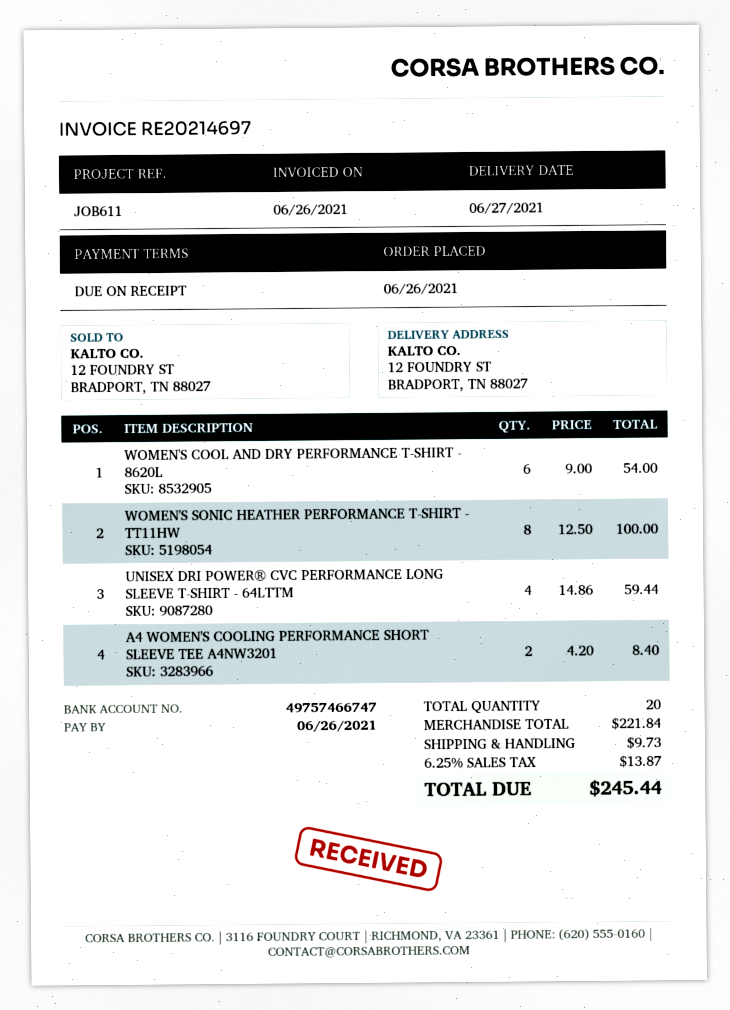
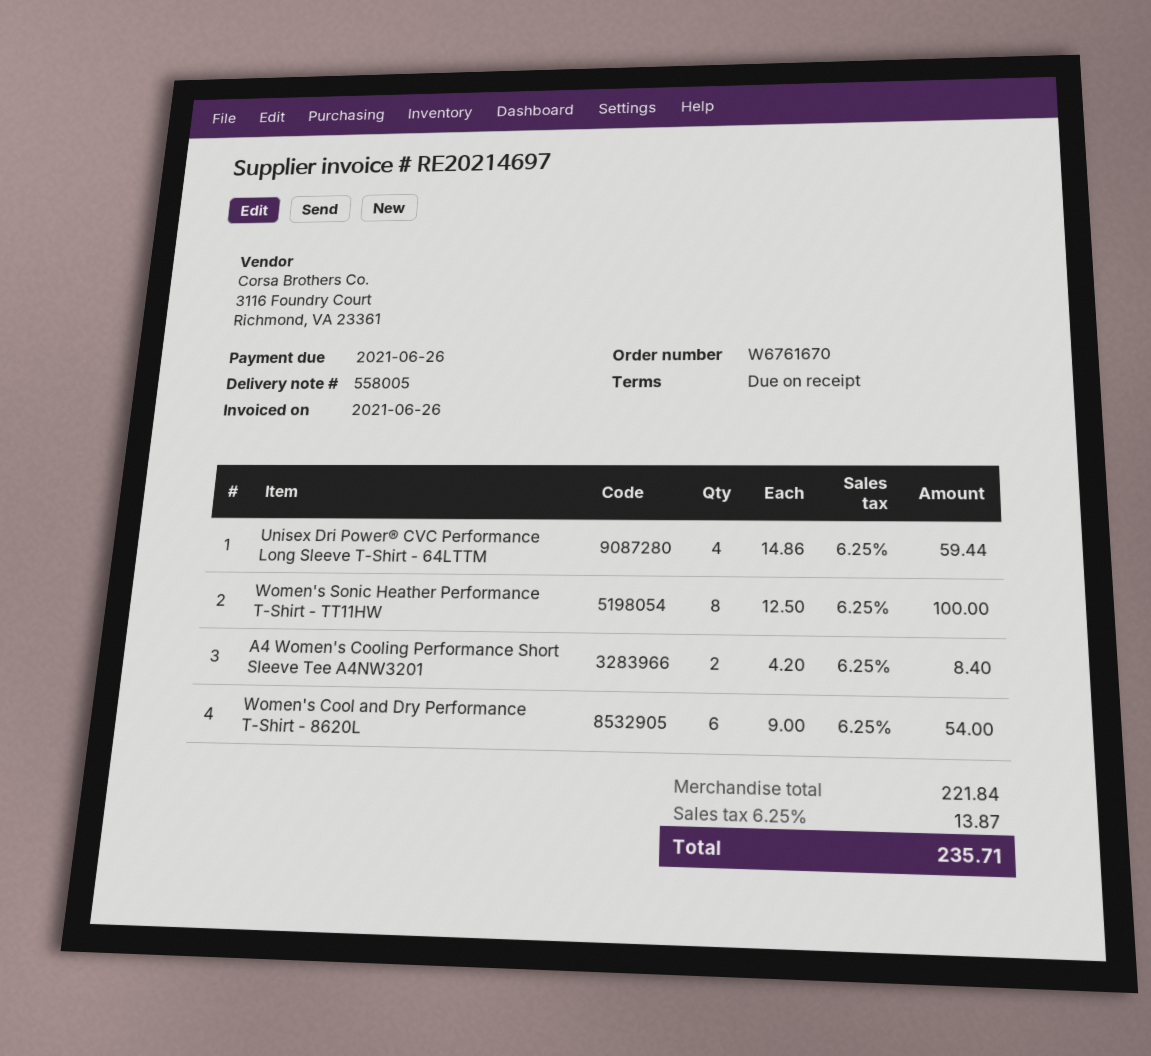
shipping: 9.73 -> none
total: 245.44 -> 235.71

